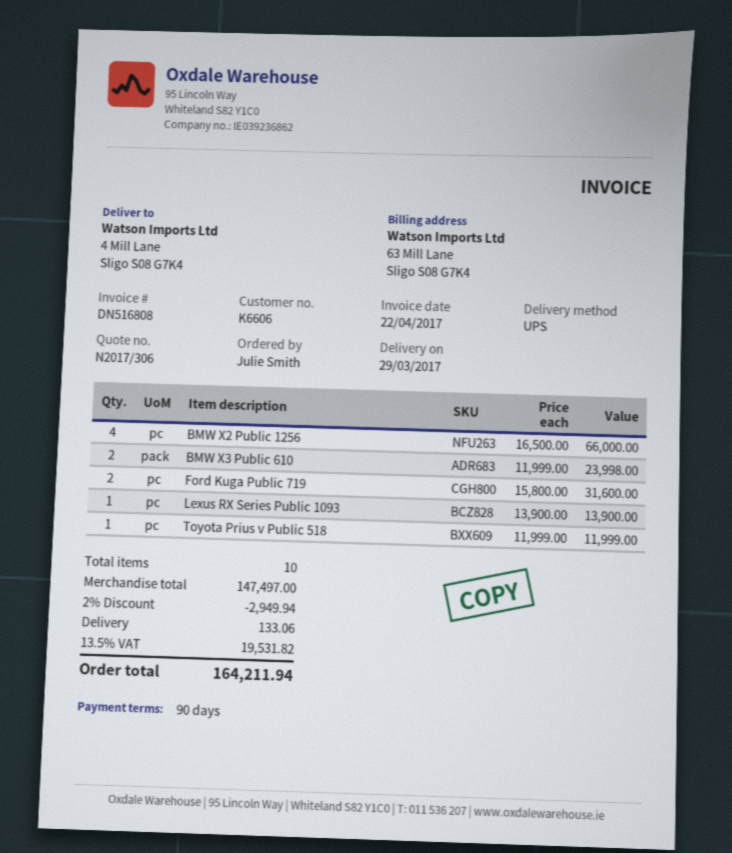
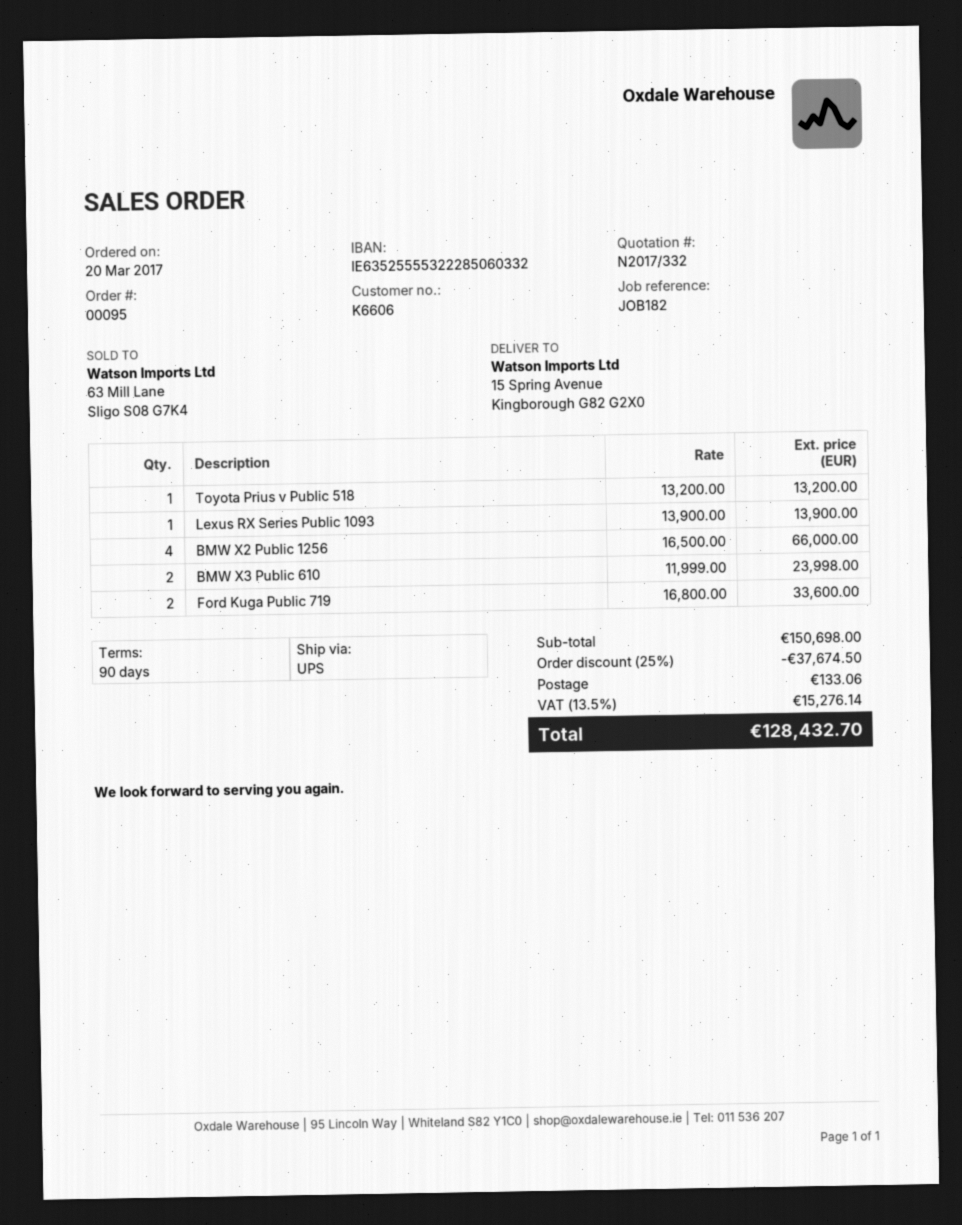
quote number: N2017/306 -> N2017/332
ship to: 4 Mill Lane, Sligo S08 G7K4 -> 15 Spring Avenue, Kingborough G82 G2X0
Ford Kuga Public 719: 2 x 15800.00 = 31600.00 -> 2 x 16800.00 = 33600.00
Toyota Prius v Public 518: 1 x 11999.00 = 11999.00 -> 1 x 13200.00 = 13200.00
subtotal: 147497.00 -> 150698.00
discount: 2% = 2949.94 -> 25% = 37674.50
tax: 13.5% = 19531.82 -> 13.5% = 15276.14
total: 164211.94 -> 128432.70

